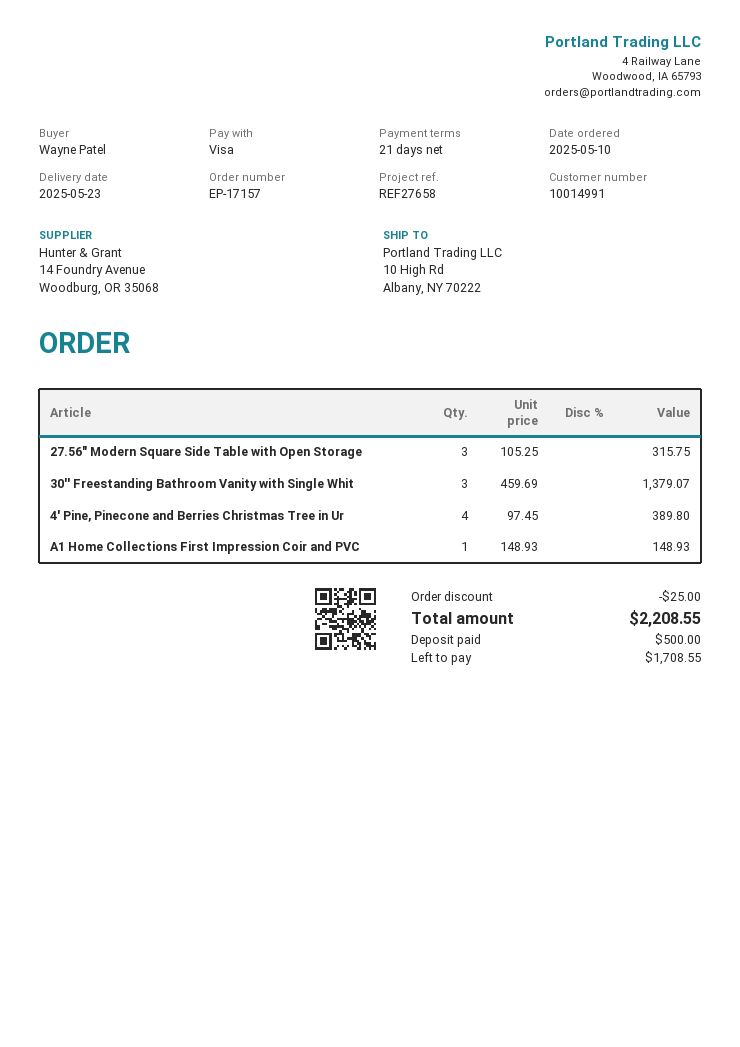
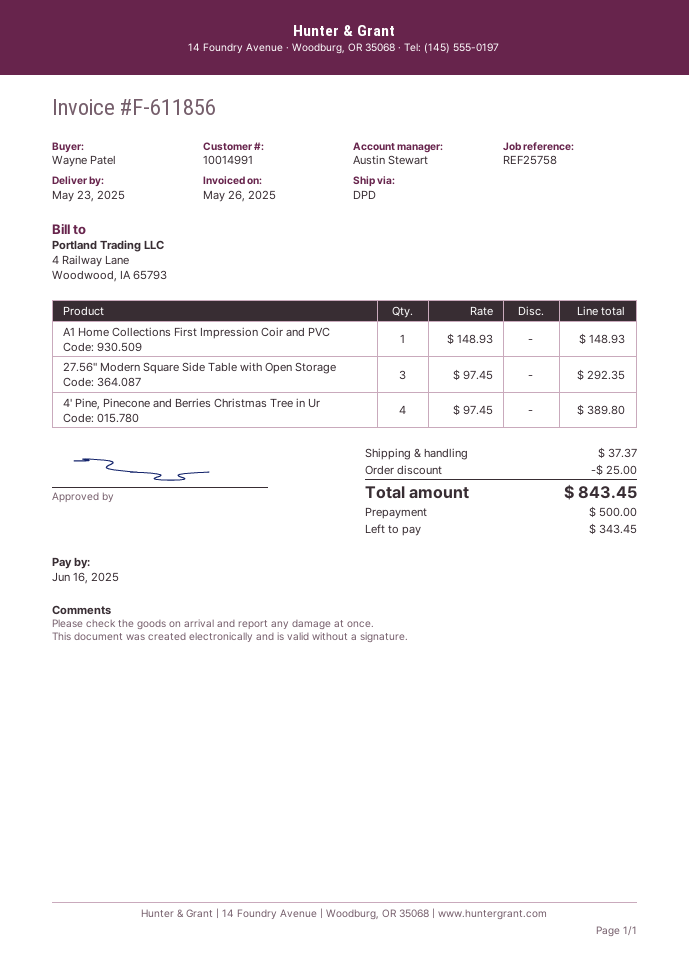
reference: REF27658 -> REF25758
27.56" Modern Square Side Table with Open Storage: 3 x 105.25 = 315.75 -> 3 x 97.45 = 292.35
30'' Freestanding Bathroom Vanity with Single Whit: 3 x 459.69 = 1379.07 -> none
shipping: none -> 37.37
total: 2208.55 -> 843.45
balance: 1708.55 -> 343.45

